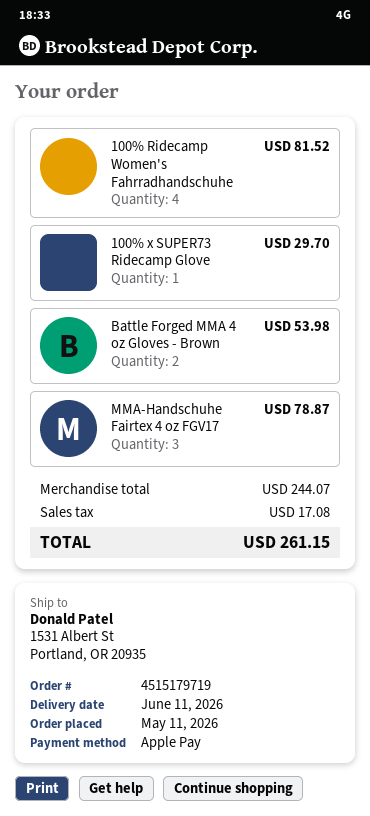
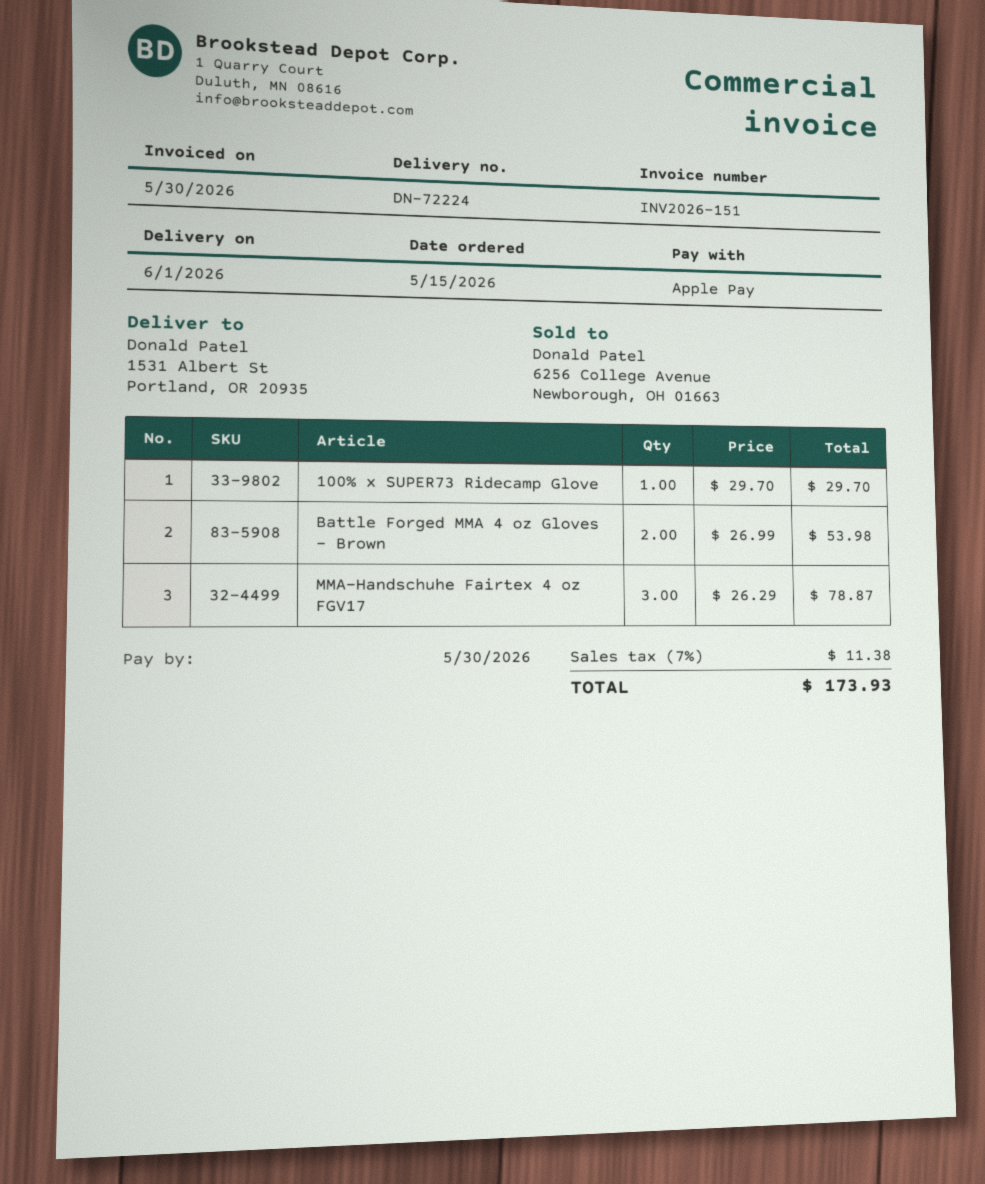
order date: 2026-05-11 -> 2026-05-15
delivery date: 2026-06-11 -> 2026-06-01
100% Ridecamp Women's Fahrradhandschuhe: 4 for 81.52 -> none
tax: 17.08 -> 11.38
total: 261.15 -> 173.93

